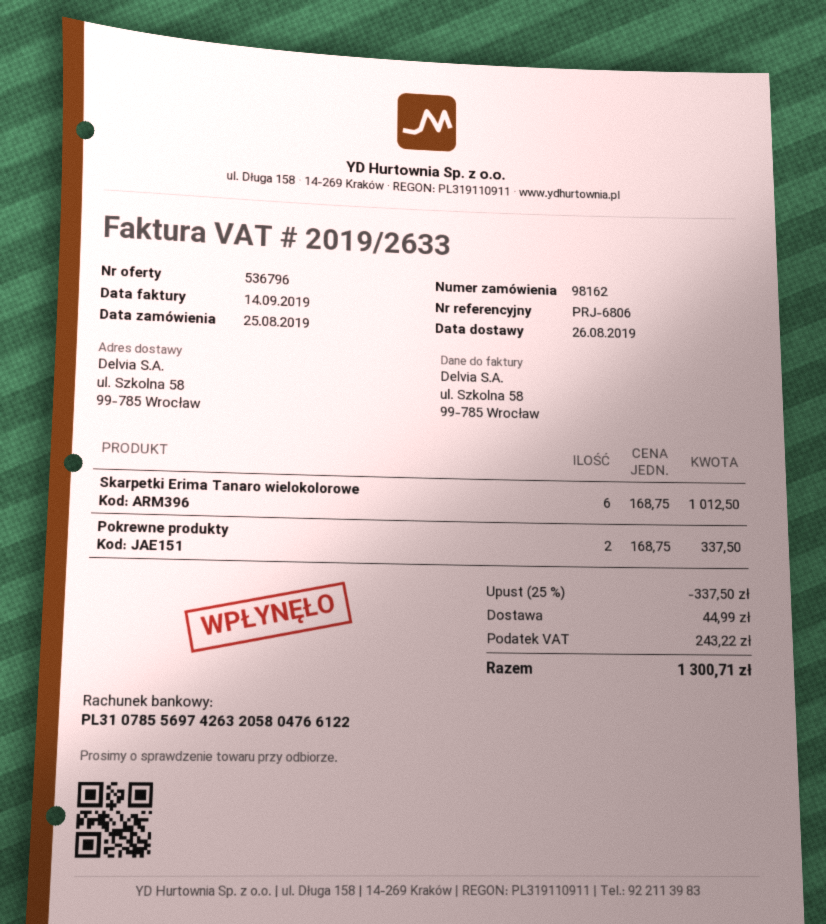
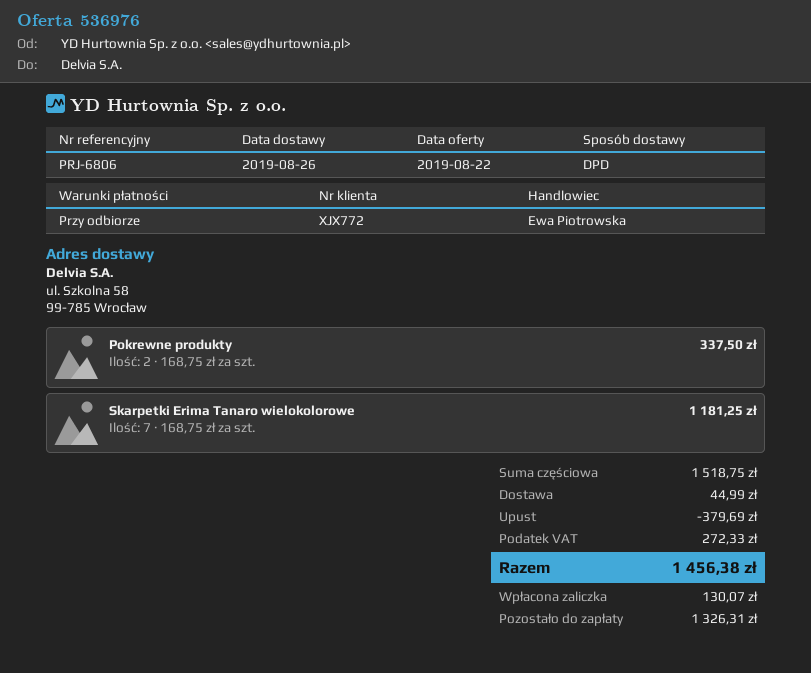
quote number: 536796 -> 536976
Skarpetki Erima Tanaro wielokolorowe: 6 x 168.75 = 1012.50 -> 7 x 168.75 = 1181.25
discount: 337.50 -> 379.69
tax: 243.22 -> 272.33
total: 1300.71 -> 1456.38

